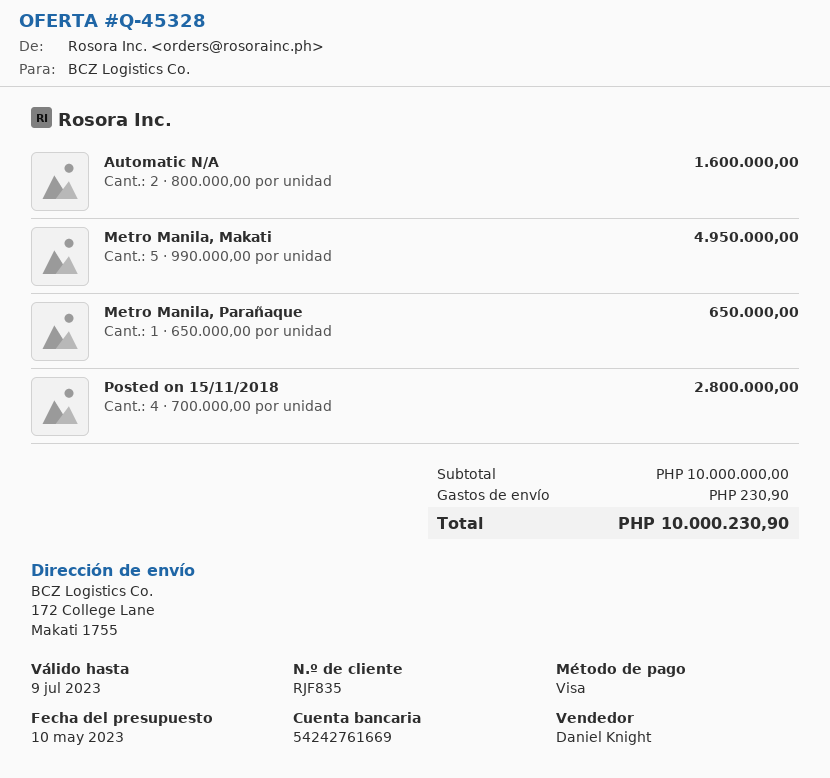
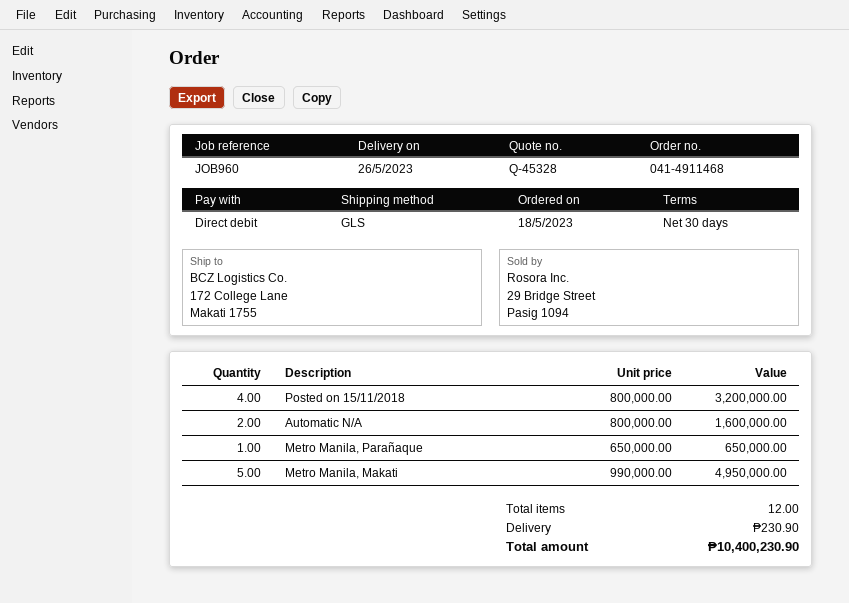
payment method: Visa -> direct debit
Posted on 15/11/2018: 4 x 700000.00 = 2800000.00 -> 4 x 800000.00 = 3200000.00
total: 10000230.90 -> 10400230.90

